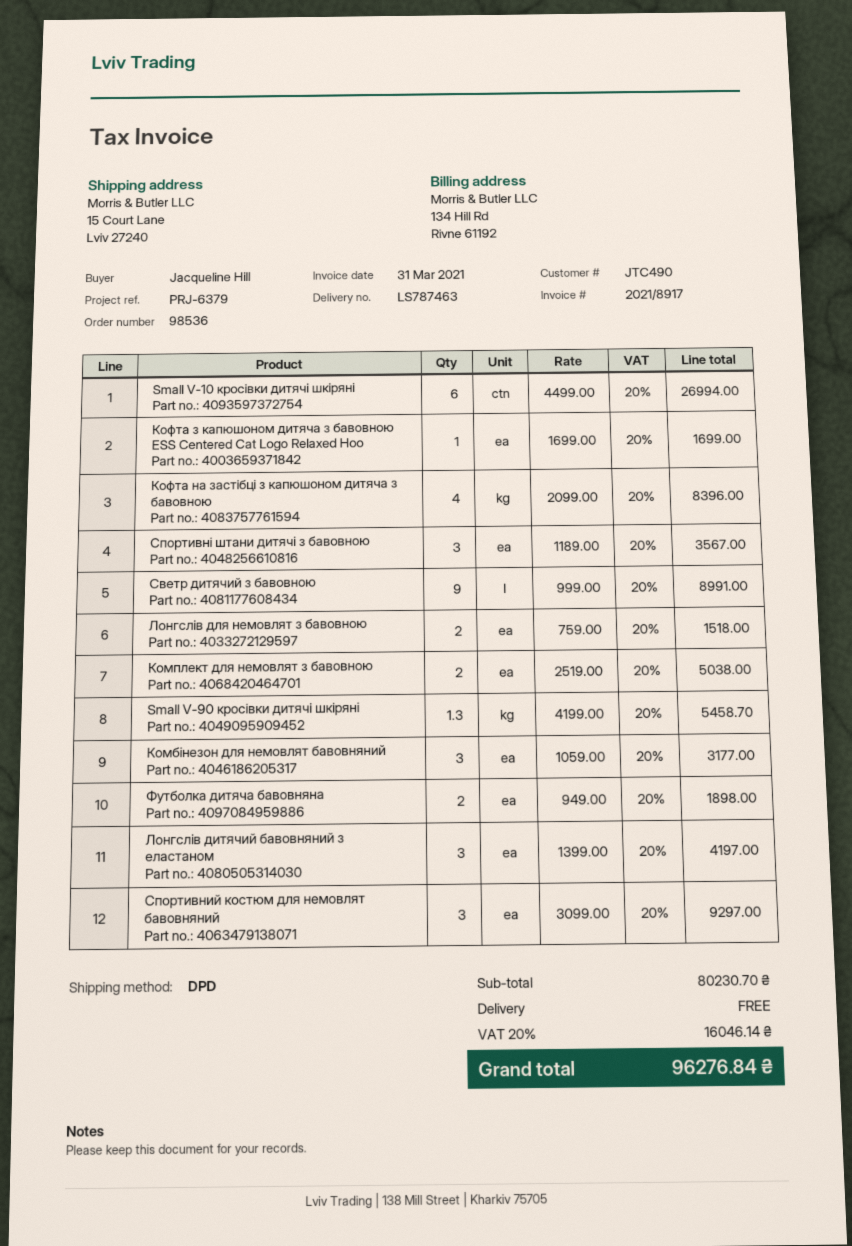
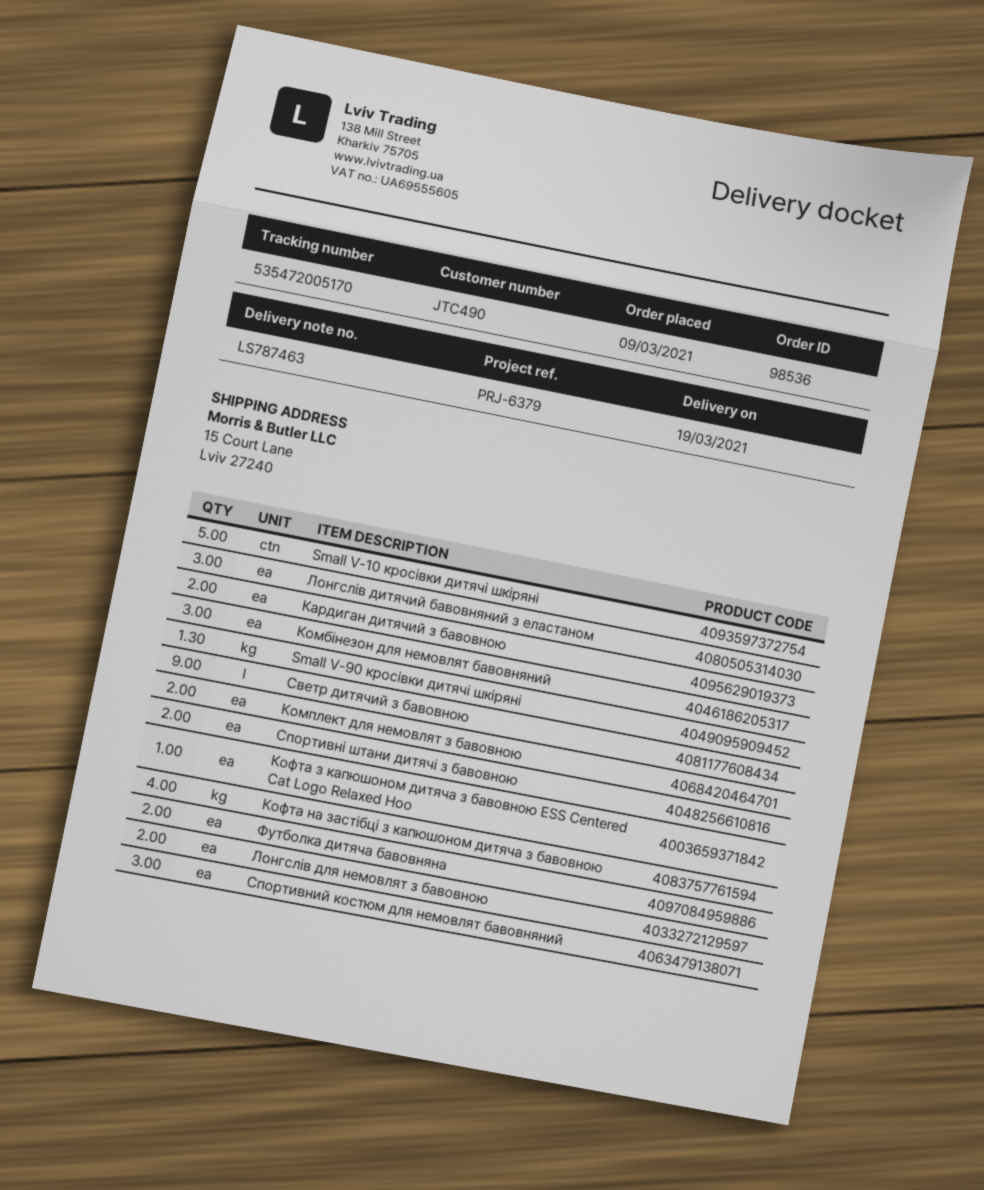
Small V-10 кросівки дитячі шкіряні: 6 -> 5
Спортивні штани дитячі з бавовною: 3 -> 2
Кардиган дитячий з бавовною: none -> 2

